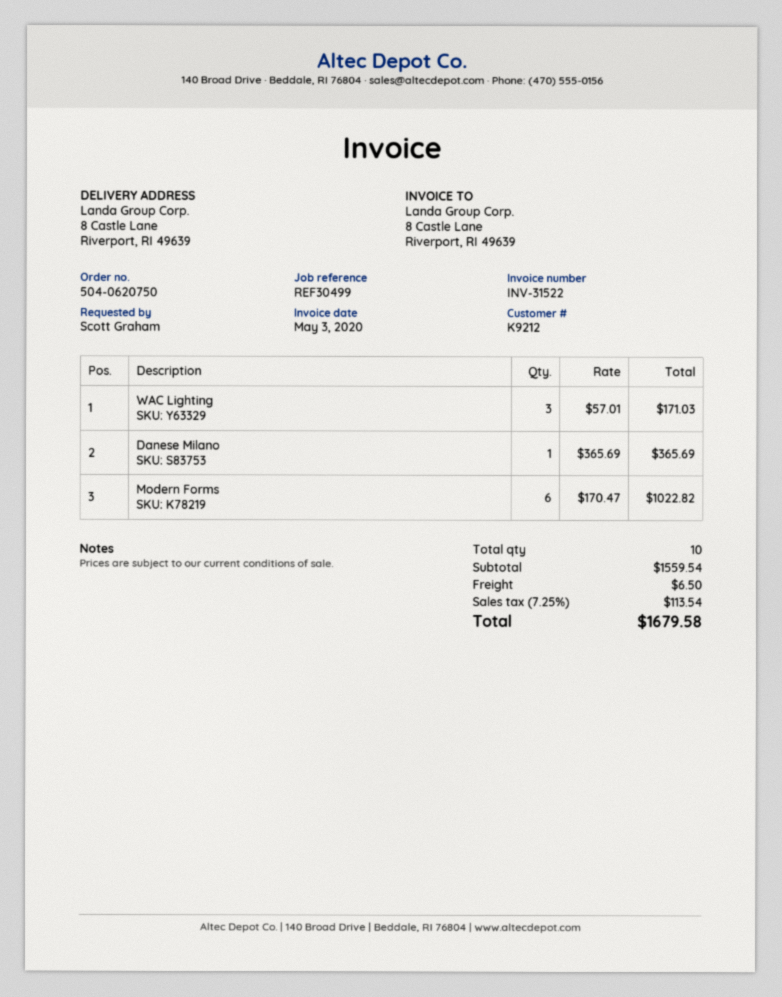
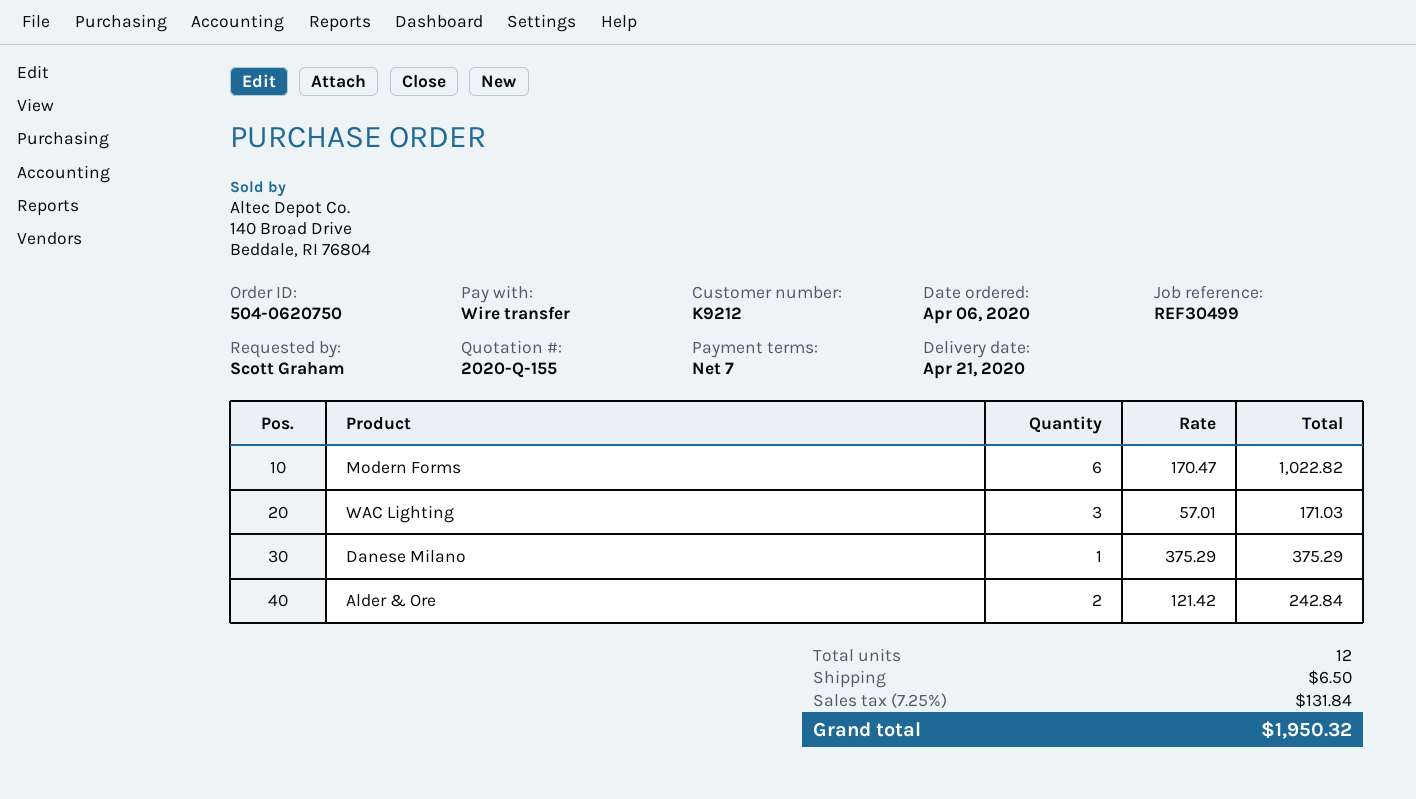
Danese Milano: 1 x 365.69 = 365.69 -> 1 x 375.29 = 375.29
Alder & Ore: none -> 2 x 121.42 = 242.84
total quantity: 10 -> 12
tax: 7.25% = 113.54 -> 7.25% = 131.84
total: 1679.58 -> 1950.32

